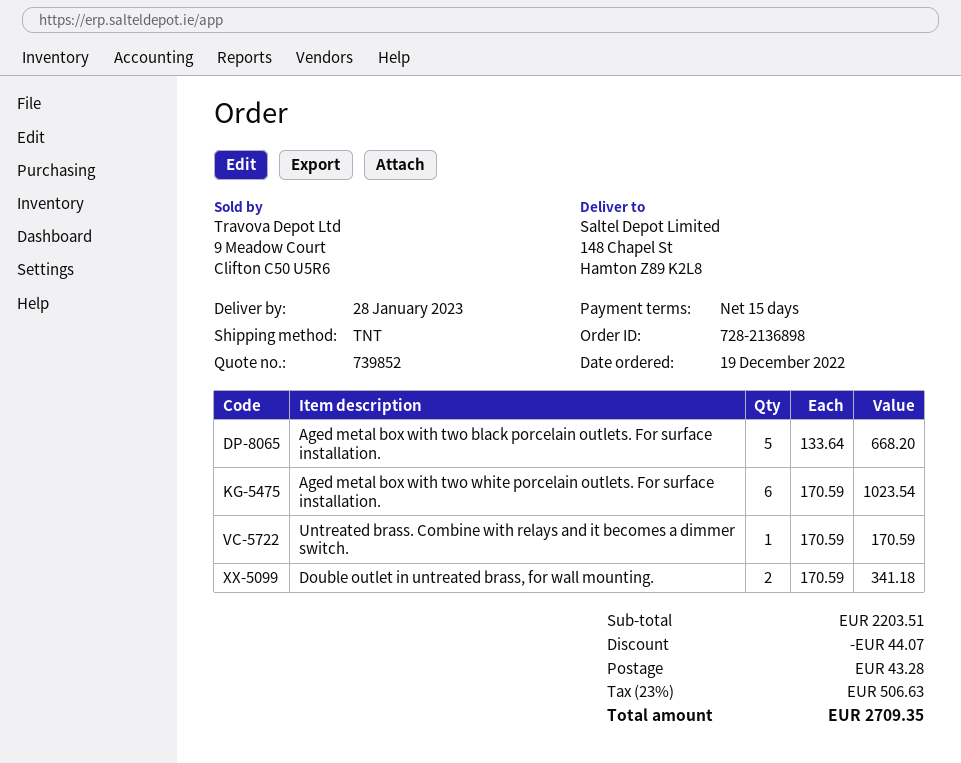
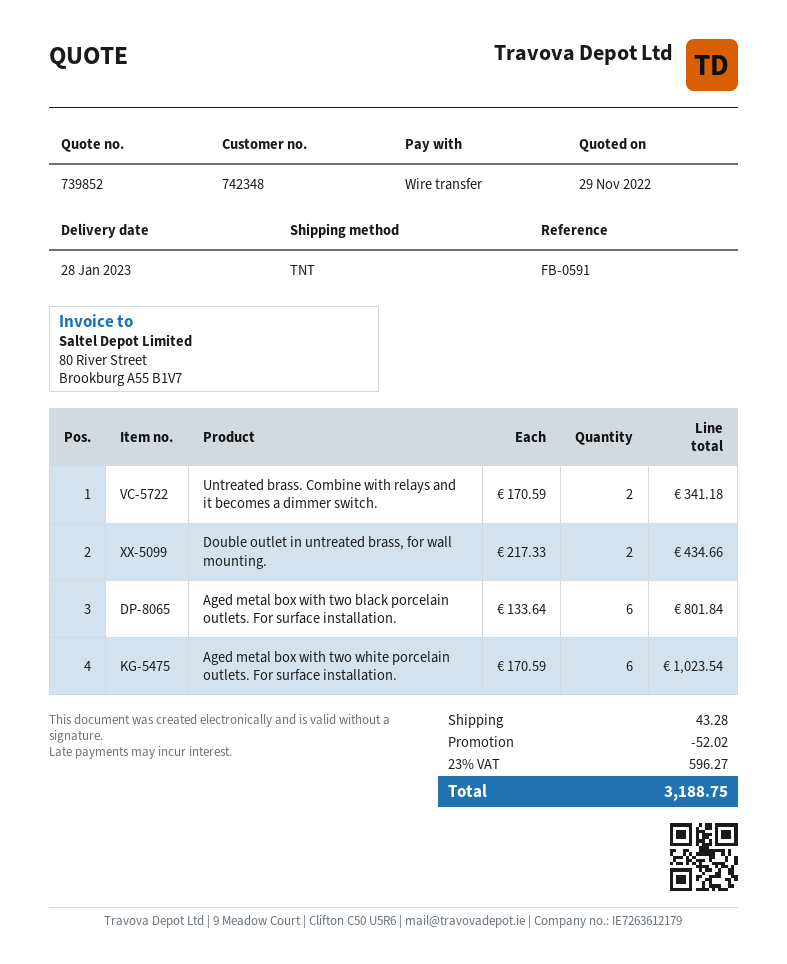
Aged metal box with two black porcelain outlets. For surface installation.: 5 x 133.64 = 668.20 -> 6 x 133.64 = 801.84
Untreated brass. Combine with relays and it becomes a dimmer switch.: 1 x 170.59 = 170.59 -> 2 x 170.59 = 341.18
Double outlet in untreated brass, for wall mounting.: 2 x 170.59 = 341.18 -> 2 x 217.33 = 434.66
discount: 44.07 -> 52.02
tax: 23% = 506.63 -> 23% = 596.27
total: 2709.35 -> 3188.75

